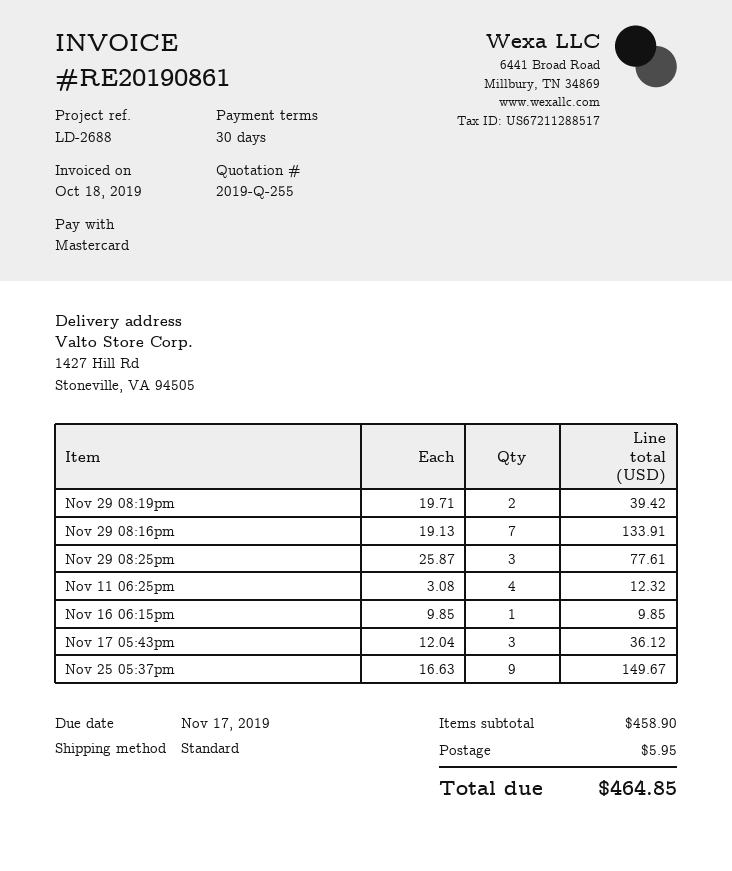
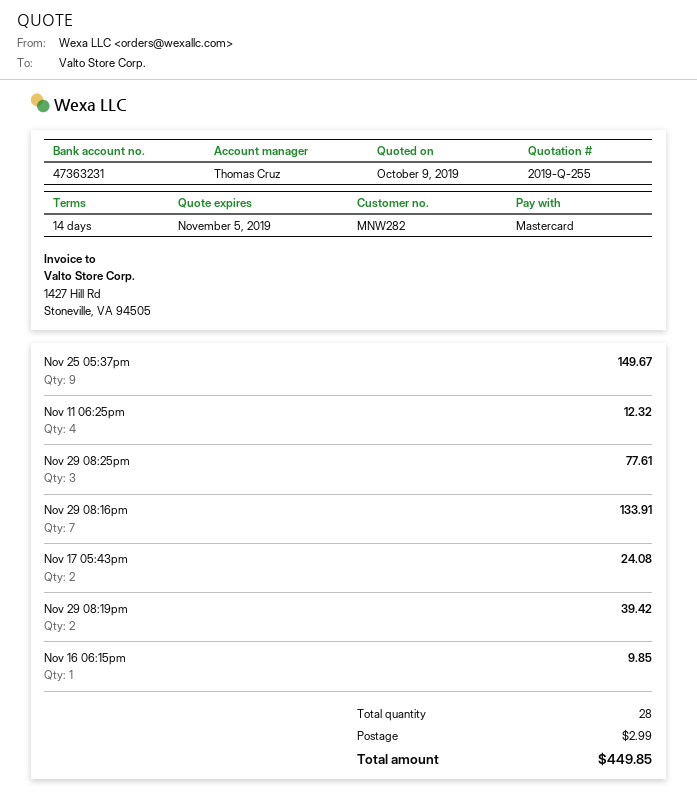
payment terms: 30 days -> 14 days
Nov 17 05:43pm: 3 for 36.12 -> 2 for 24.08
shipping: 5.95 -> 2.99
total: 464.85 -> 449.85

